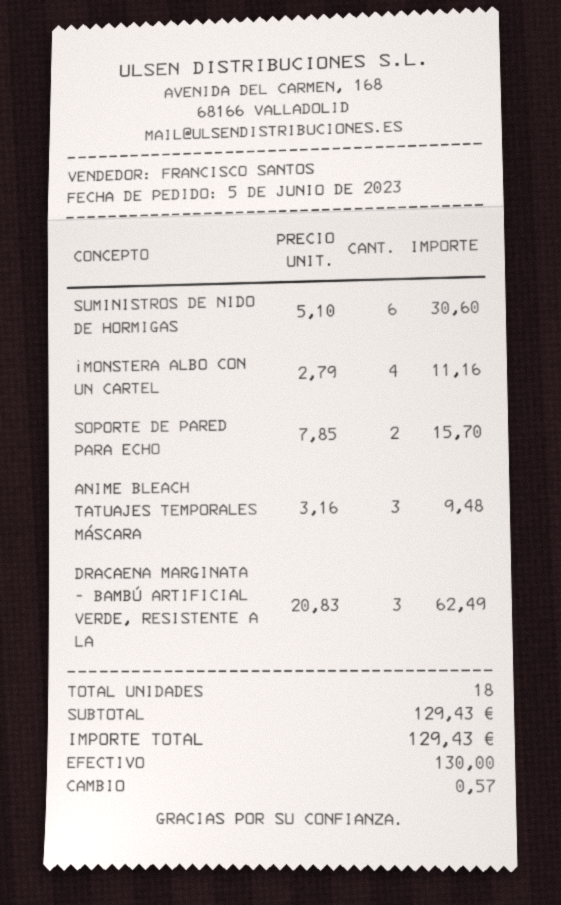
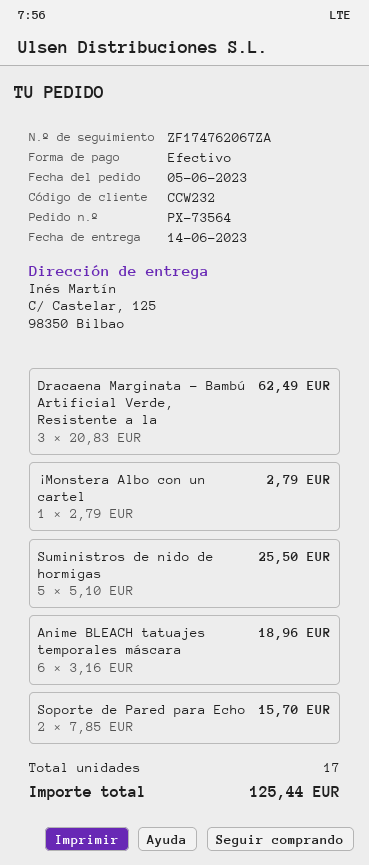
SUMINISTROS DE NIDO DE HORMIGAS: 6 x 5.10 = 30.60 -> 5 x 5.10 = 25.50
¡MONSTERA ALBO CON UN CARTEL: 4 x 2.79 = 11.16 -> 1 x 2.79 = 2.79
ANIME BLEACH TATUAJES TEMPORALES MÁSCARA: 3 x 3.16 = 9.48 -> 6 x 3.16 = 18.96
total quantity: 18 -> 17
total: 129.43 -> 125.44

